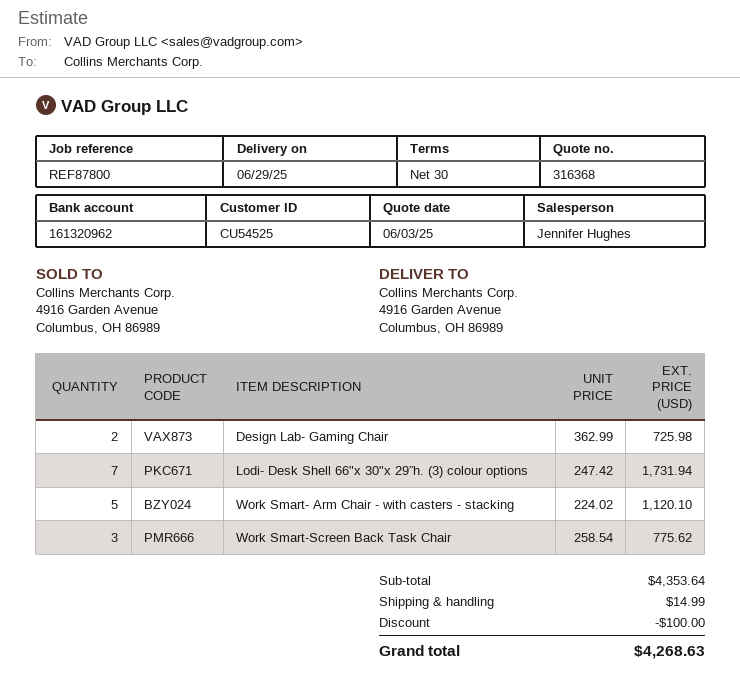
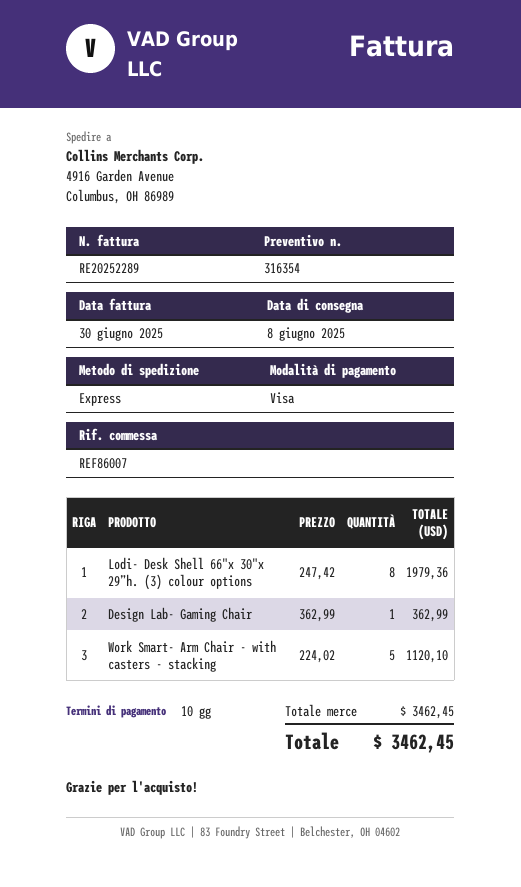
quote number: 316368 -> 316354
delivery date: 2025-06-29 -> 2025-06-08
payment terms: 30 days -> 10 days
reference: REF87800 -> REF86007
Design Lab- Gaming Chair: 2 x 362.99 = 725.98 -> 1 x 362.99 = 362.99
Lodi- Desk Shell 66"x 30"x 29”h. (3) colour options: 7 x 247.42 = 1731.94 -> 8 x 247.42 = 1979.36
Work Smart-Screen Back Task Chair: 3 x 258.54 = 775.62 -> none
subtotal: 4353.64 -> 3462.45
discount: 100.00 -> none
shipping: 14.99 -> none
total: 4268.63 -> 3462.45

